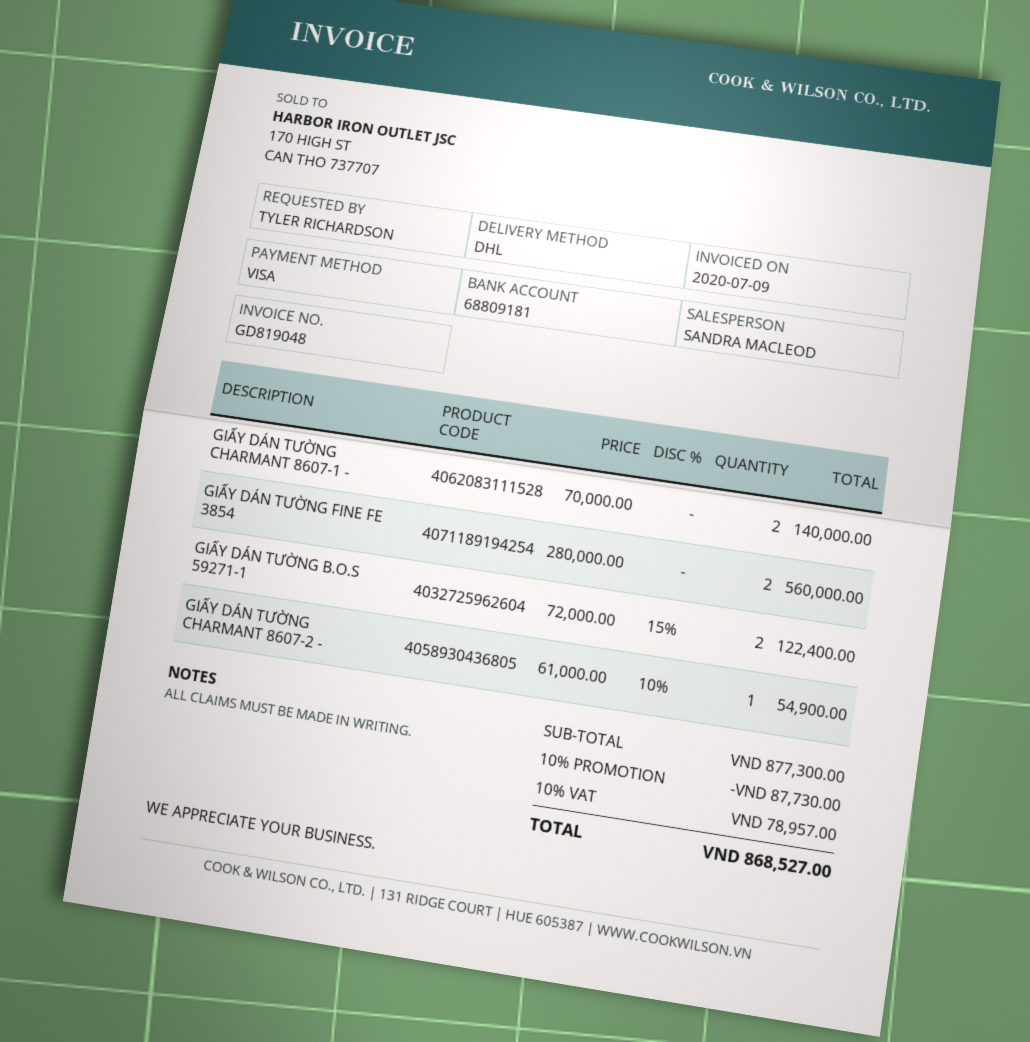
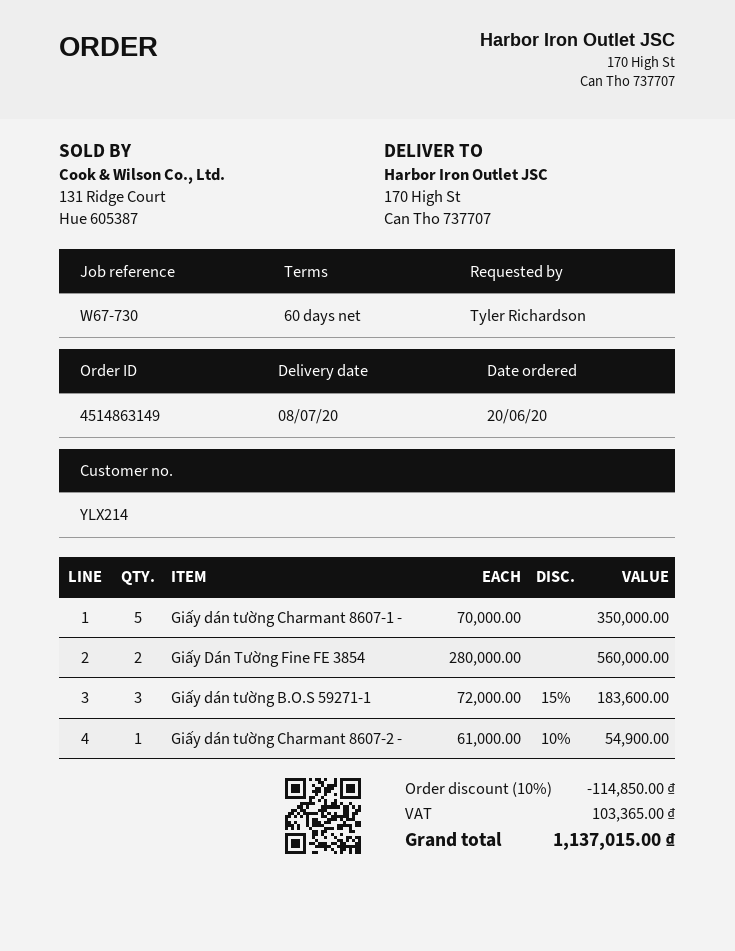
GIẤY DÁN TƯỜNG CHARMANT 8607-1 -: 2 x 70000.00 = 140000.00 -> 5 x 70000.00 = 350000.00
GIẤY DÁN TƯỜNG B.O.S 59271-1: 2 x 72000.00 - 15% = 122400.00 -> 3 x 72000.00 - 15% = 183600.00
discount: 10% = 87730.00 -> 10% = 114850.00
tax: 78957.00 -> 103365.00
total: 868527.00 -> 1137015.00

